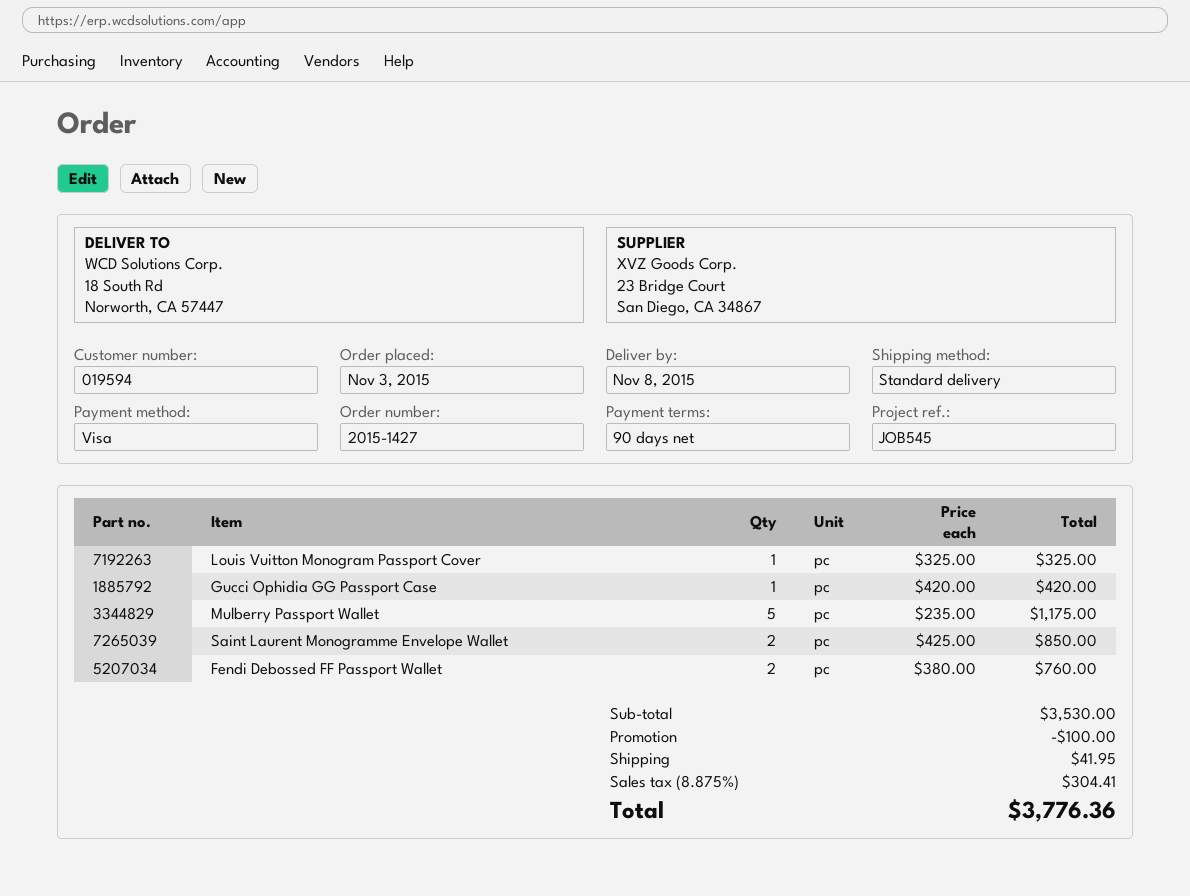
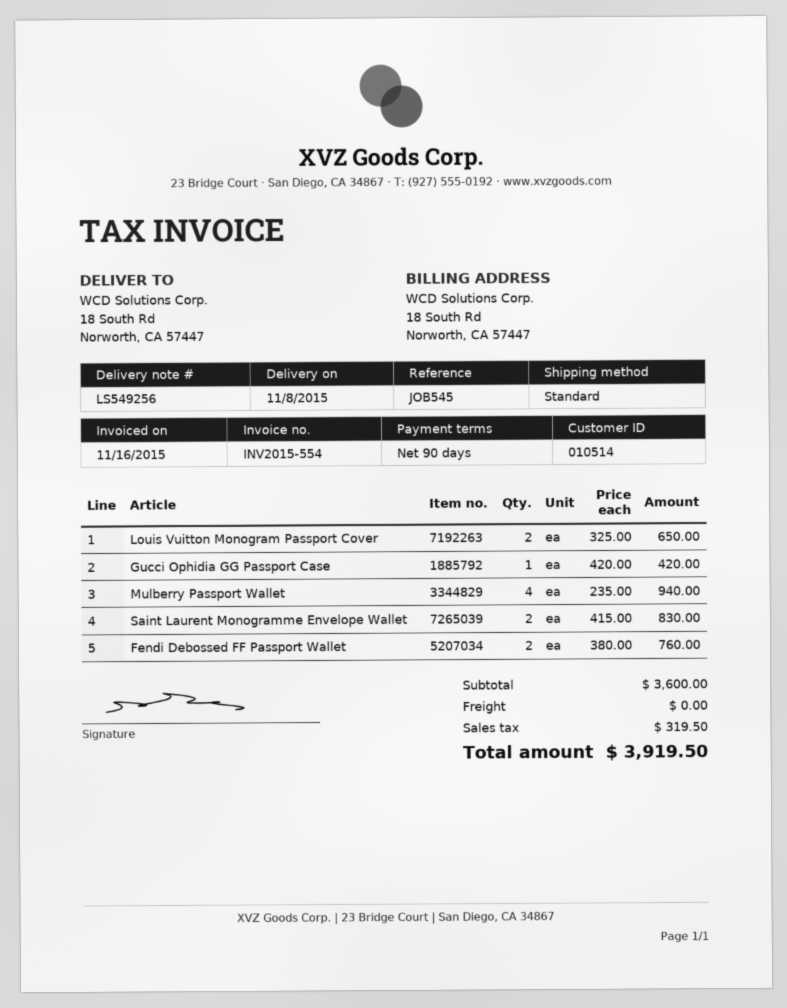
customer number: 019594 -> 010514
Louis Vuitton Monogram Passport Cover: 1 x 325.00 = 325.00 -> 2 x 325.00 = 650.00
Mulberry Passport Wallet: 5 x 235.00 = 1175.00 -> 4 x 235.00 = 940.00
Saint Laurent Monogramme Envelope Wallet: 2 x 425.00 = 850.00 -> 2 x 415.00 = 830.00
subtotal: 3530.00 -> 3600.00
discount: 100.00 -> none
shipping: 41.95 -> 0.00
tax: 304.41 -> 319.50
total: 3776.36 -> 3919.50

